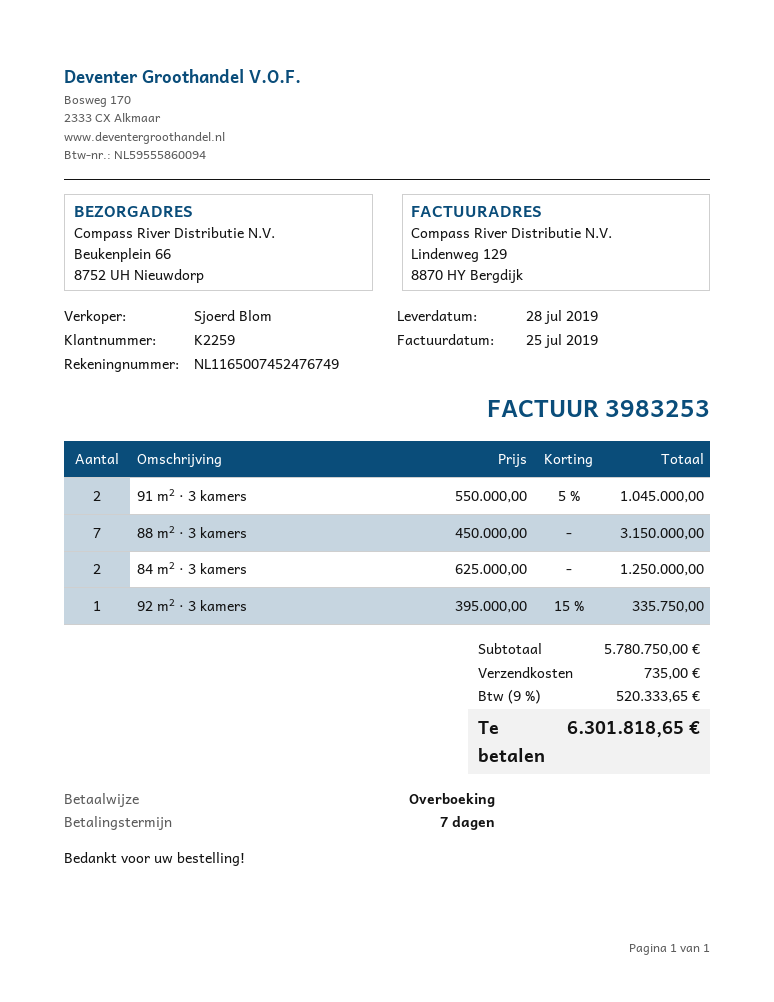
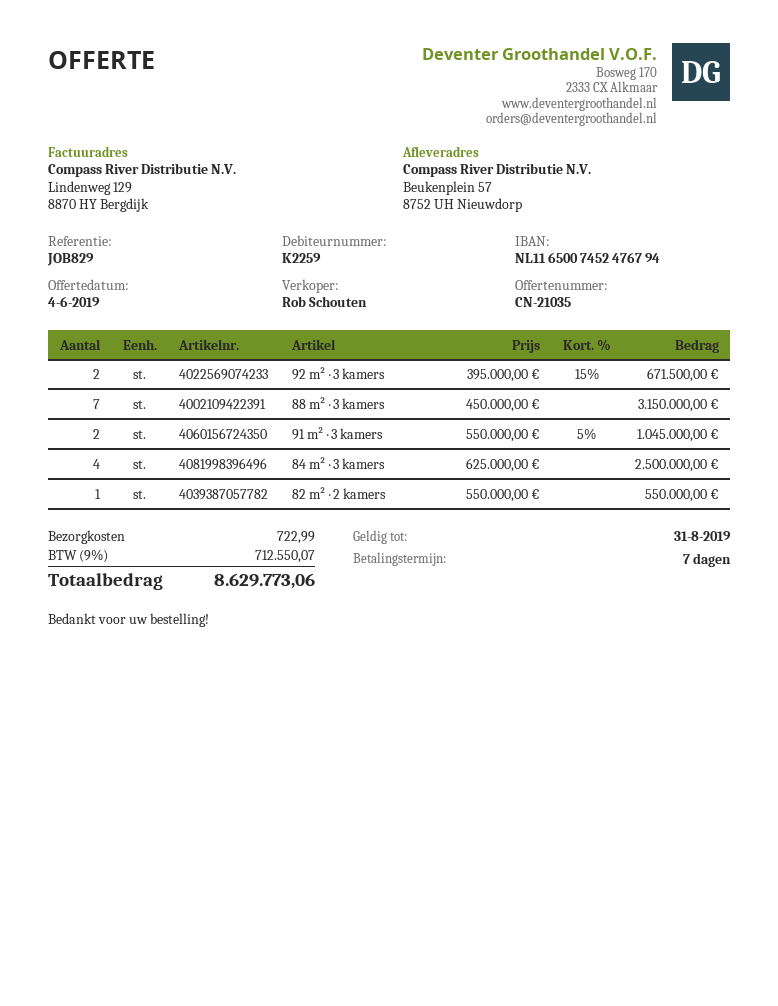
sales rep: Sjoerd Blom -> Rob Schouten
bank account: NL1165007452476749 -> NL1165007452476794
ship to: Beukenplein 66, 8752 UH Nieuwdorp -> Beukenplein 57, 8752 UH Nieuwdorp
84 m² · 3 kamers: 2 x 625000.00 = 1250000.00 -> 4 x 625000.00 = 2500000.00
92 m² · 3 kamers: 1 x 395000.00 - 15% = 335750.00 -> 2 x 395000.00 - 15% = 671500.00
82 m² · 2 kamers: none -> 1 x 550000.00 = 550000.00
shipping: 735.00 -> 722.99
tax: 9% = 520333.65 -> 9% = 712550.07
total: 6301818.65 -> 8629773.06

